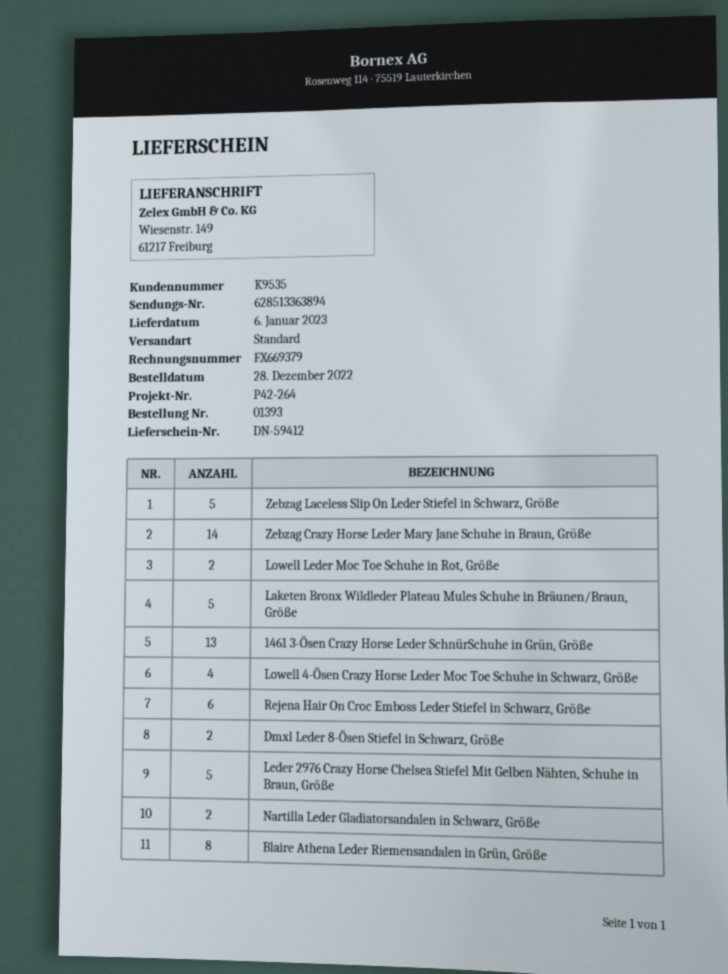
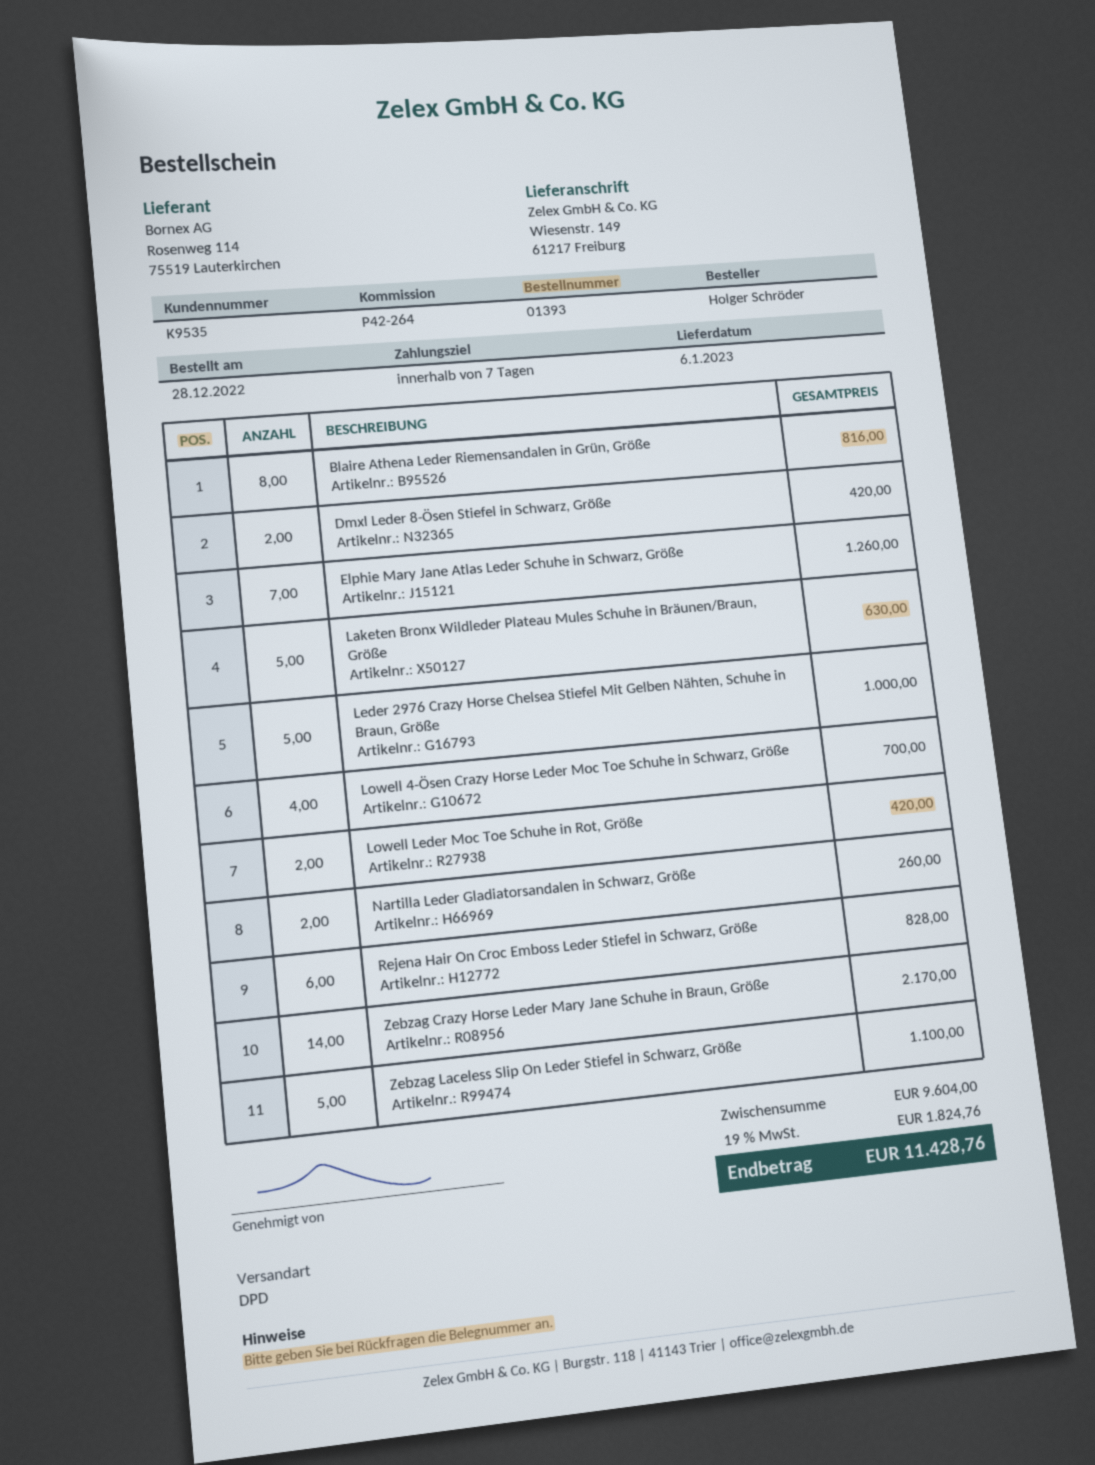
shipping method: standard -> DPD
1461 3-Ösen Crazy Horse Leder SchnürSchuhe in Grün, Größe: 13 -> none
Elphie Mary Jane Atlas Leder Schuhe in Schwarz, Größe: none -> 7

